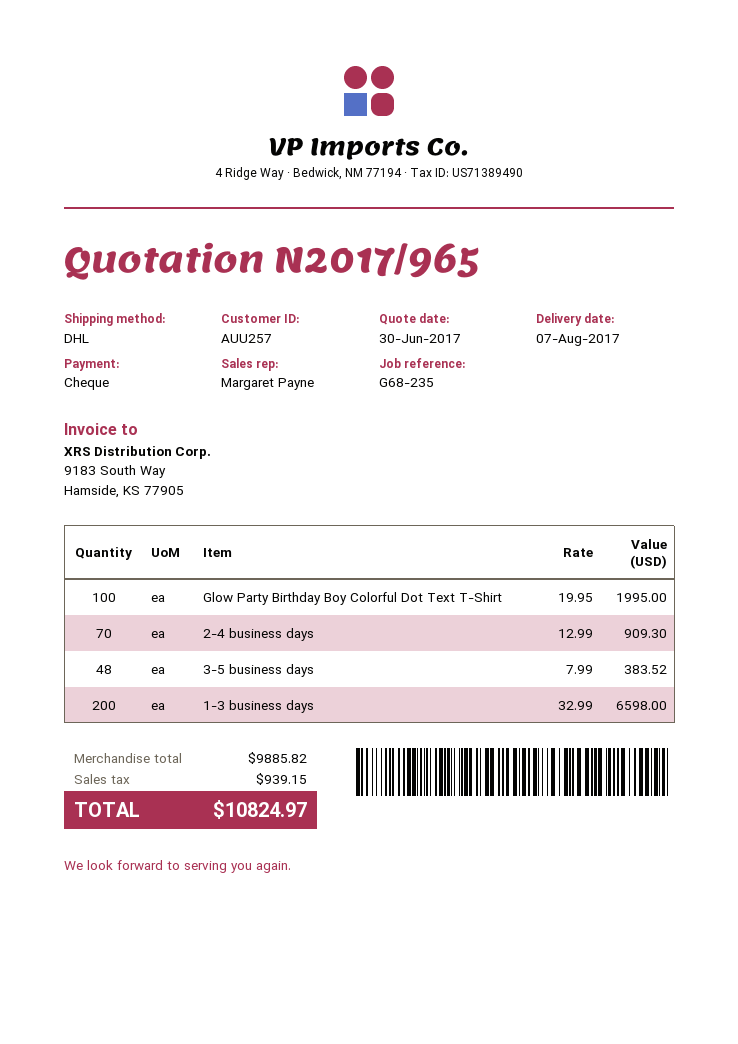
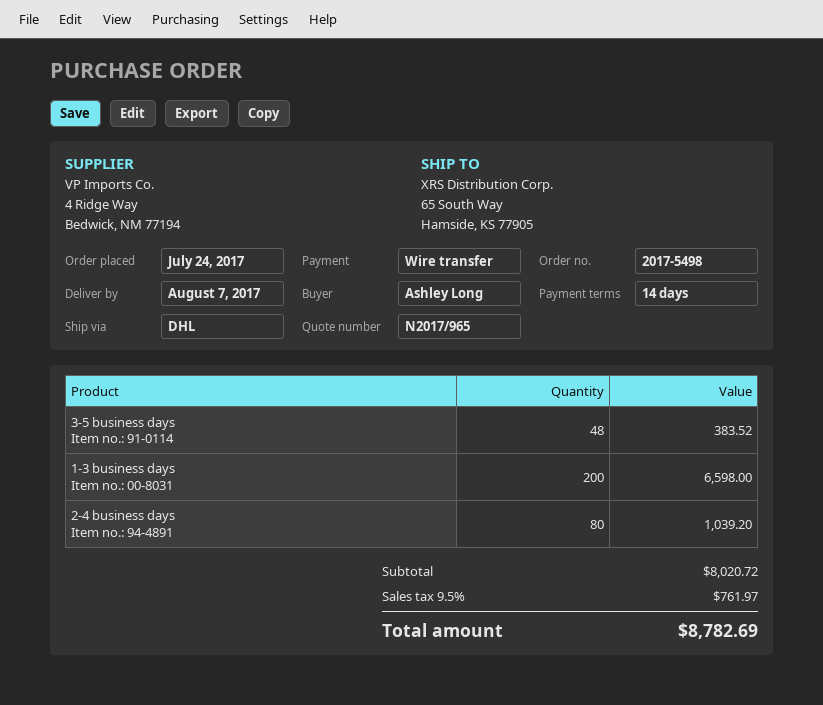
payment method: cheque -> bank transfer
Glow Party Birthday Boy Colorful Dot Text T-Shirt: 100 for 1995.00 -> none
2-4 business days: 70 for 909.30 -> 80 for 1039.20
subtotal: 9885.82 -> 8020.72
tax: 939.15 -> 761.97
total: 10824.97 -> 8782.69

